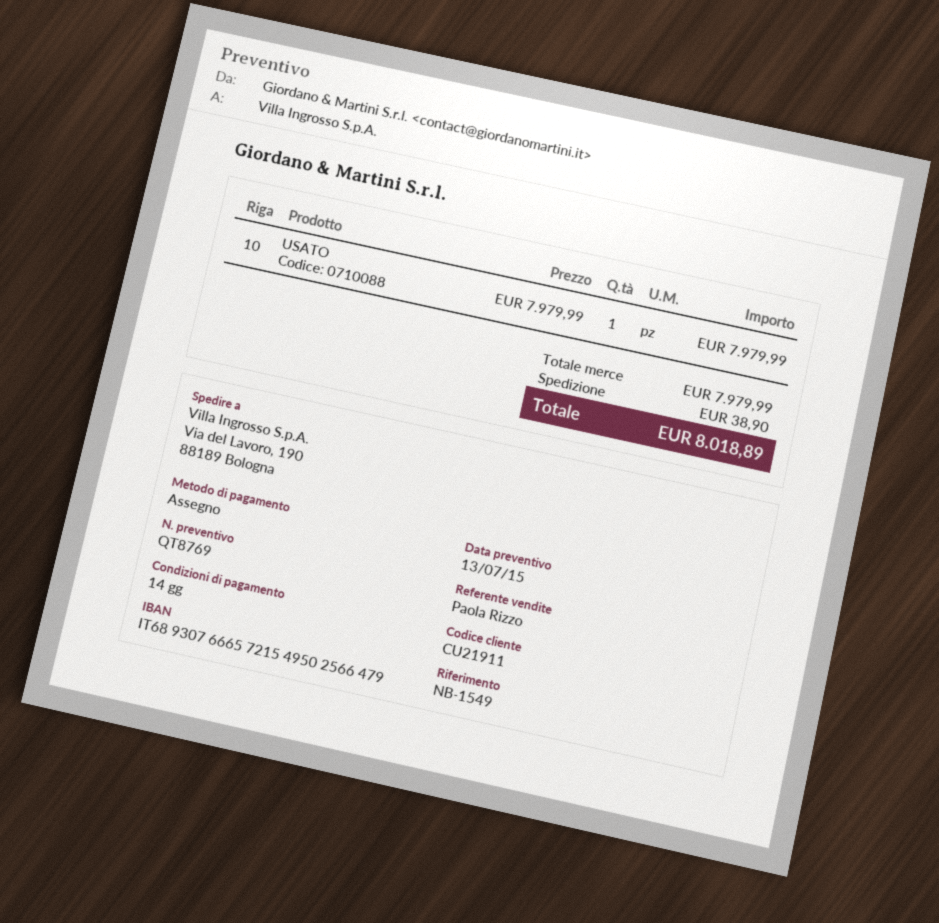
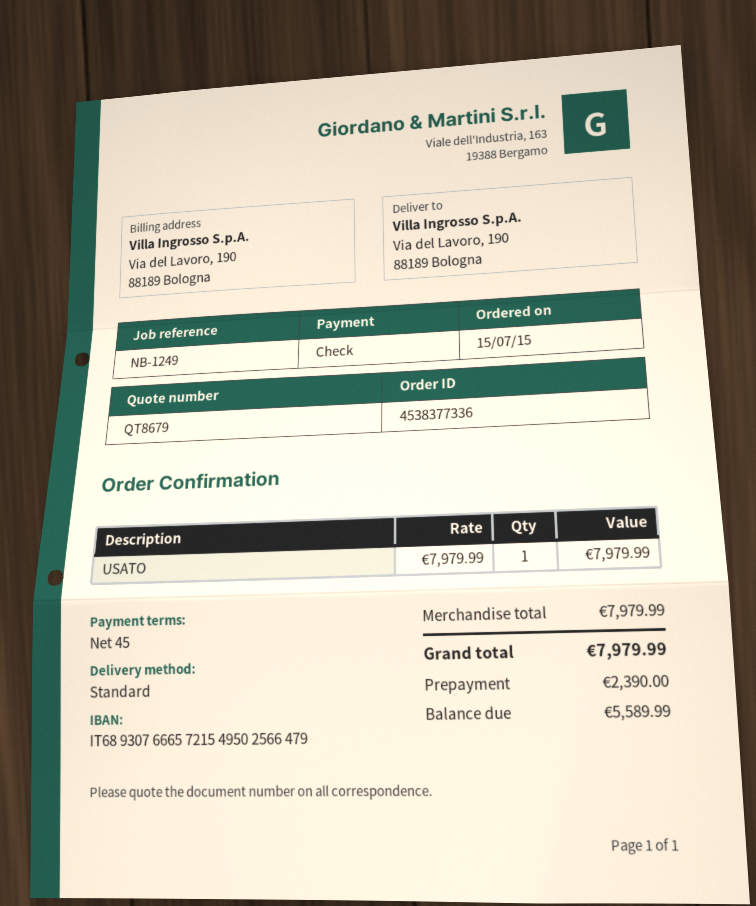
quote number: QT8769 -> QT8679
payment terms: 14 days -> 45 days
reference: NB-1549 -> NB-1249
shipping: 38.90 -> none
total: 8018.89 -> 7979.99

